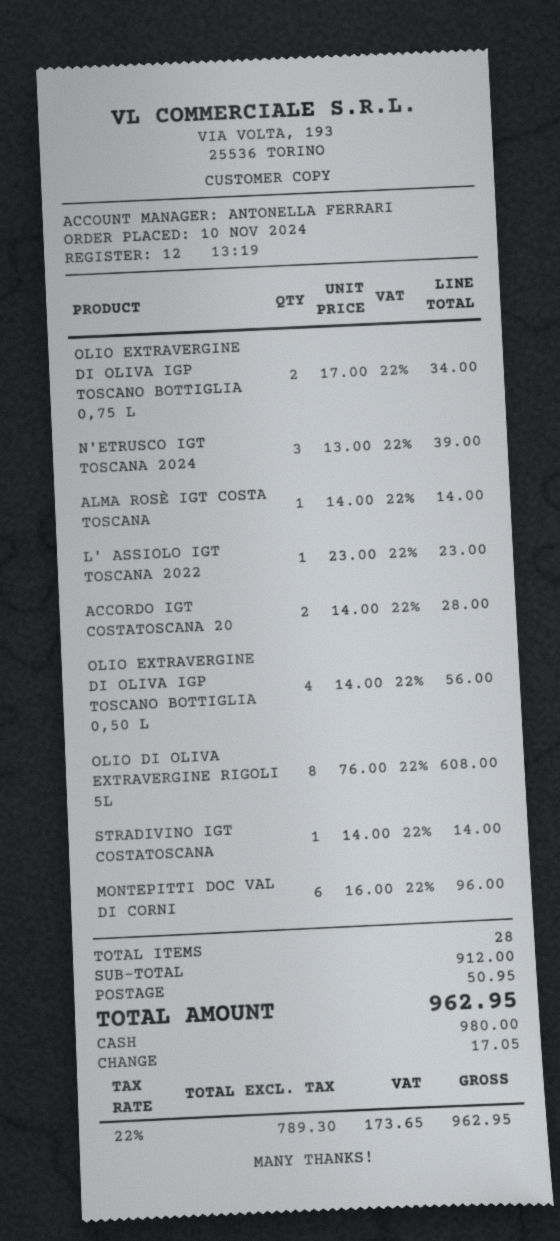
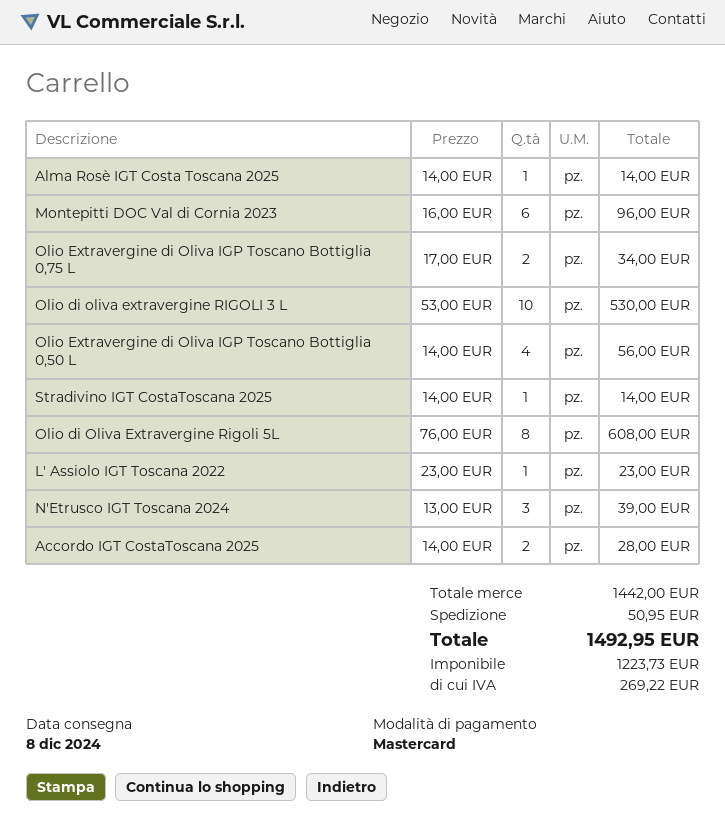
payment method: cash -> Mastercard
Olio di oliva extravergine RIGOLI 3 L: none -> 10 x 53.00 = 530.00
subtotal: 912.00 -> 1442.00
net: 789.30 -> 1223.73
tax: 173.65 -> 269.22
total: 962.95 -> 1492.95

